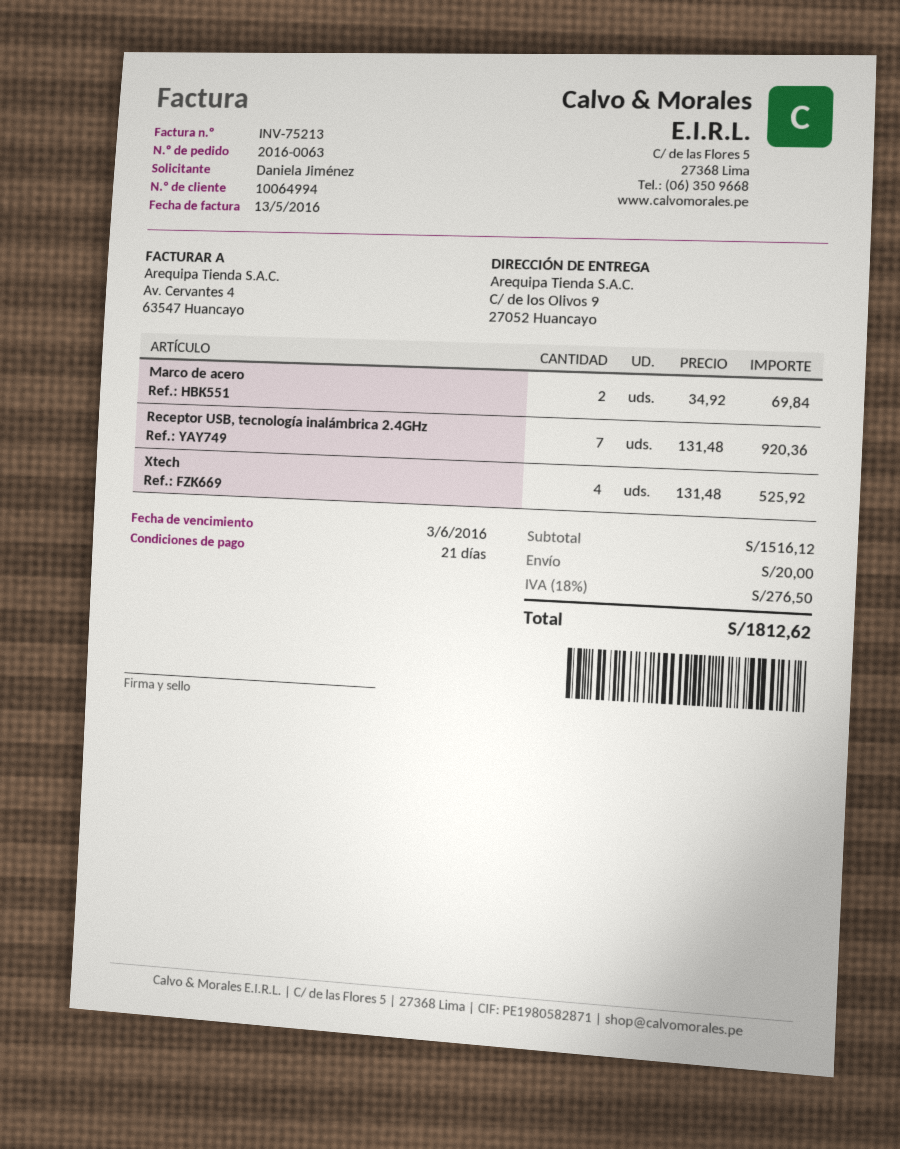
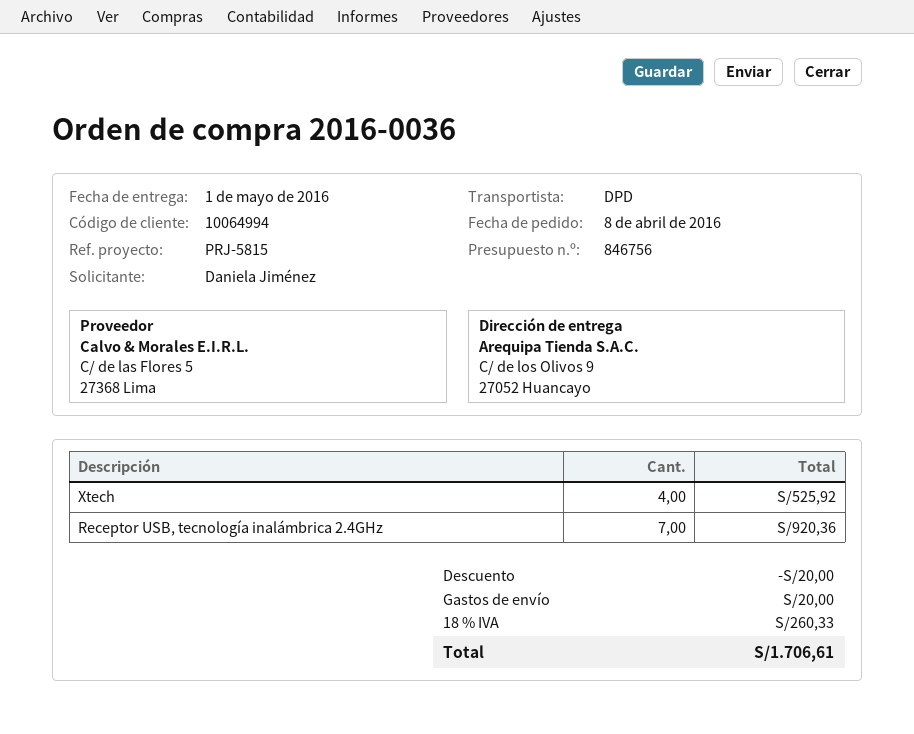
order number: 2016-0063 -> 2016-0036
Marco de acero: 2 for 69.84 -> none
discount: none -> 20.00
tax: 18% = 276.50 -> 18% = 260.33
total: 1812.62 -> 1706.61

